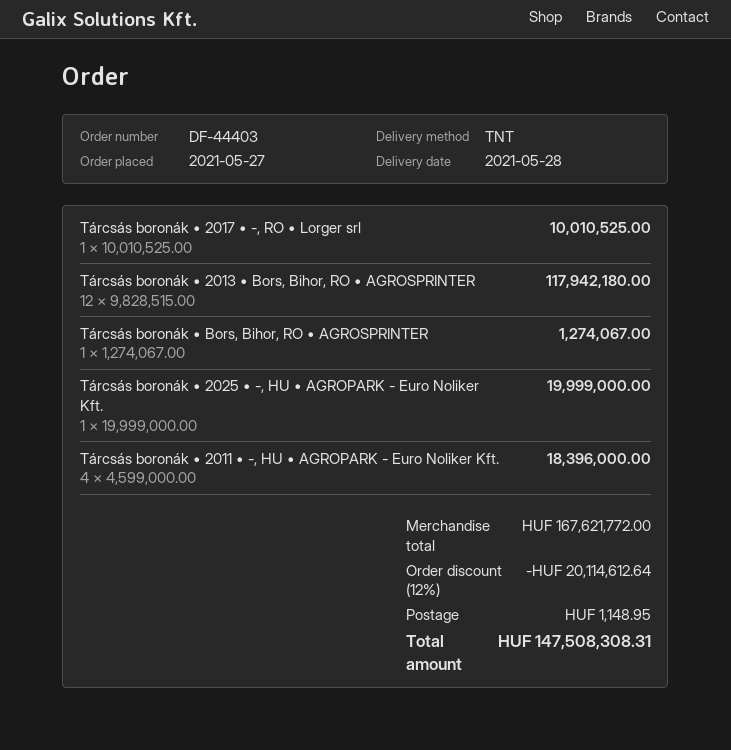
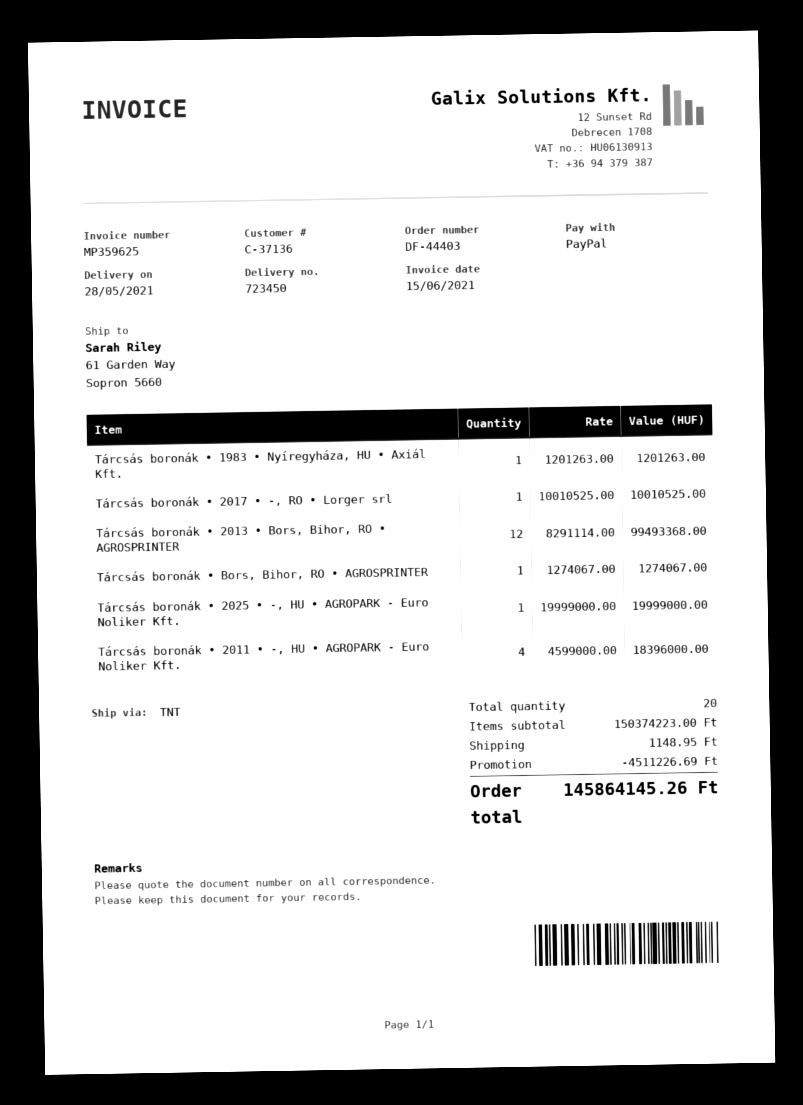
Tárcsás boronák • 2013 • Bors, Bihor, RO • AGROSPRINTER: 12 x 9828515.00 = 117942180.00 -> 12 x 8291114.00 = 99493368.00
Tárcsás boronák • 1983 • Nyíregyháza, HU • Axiál Kft.: none -> 1 x 1201263.00 = 1201263.00
subtotal: 167621772.00 -> 150374223.00
discount: 20114612.64 -> 4511226.69
total: 147508308.31 -> 145864145.26

